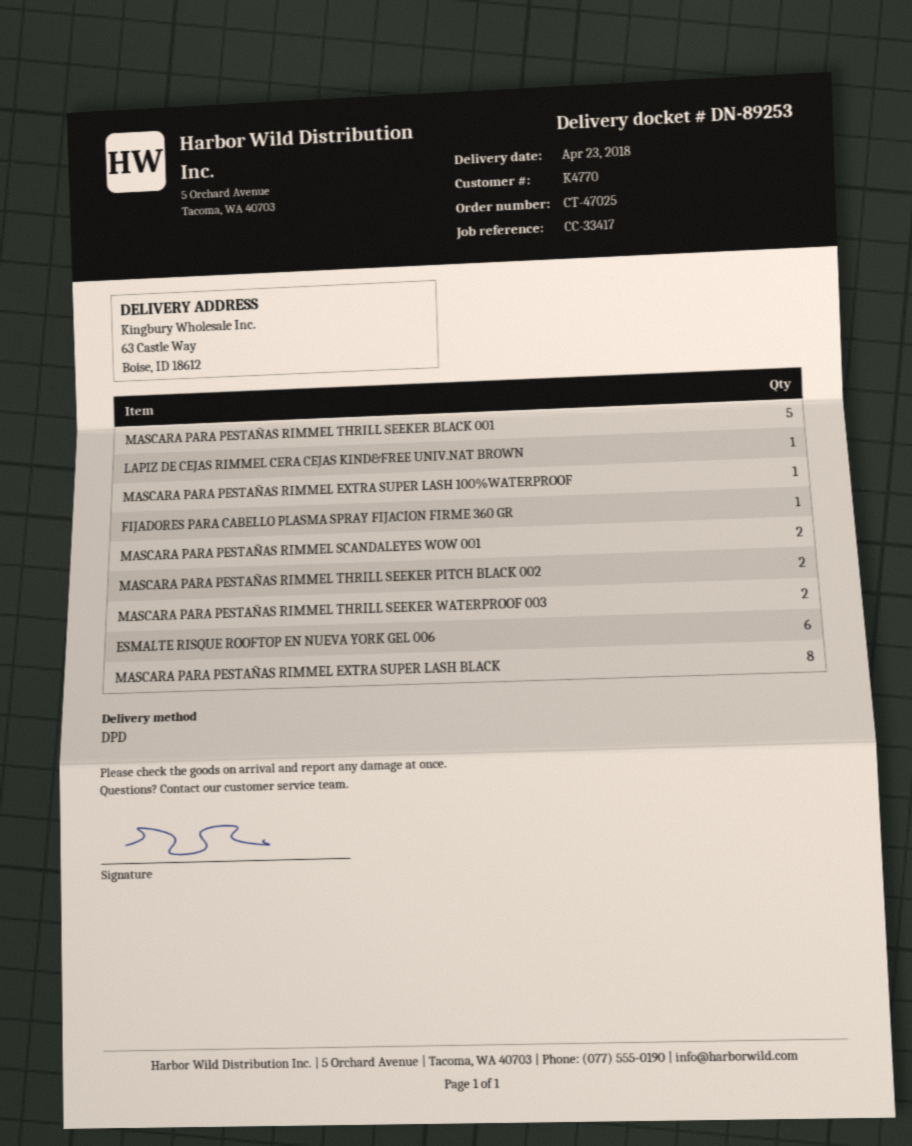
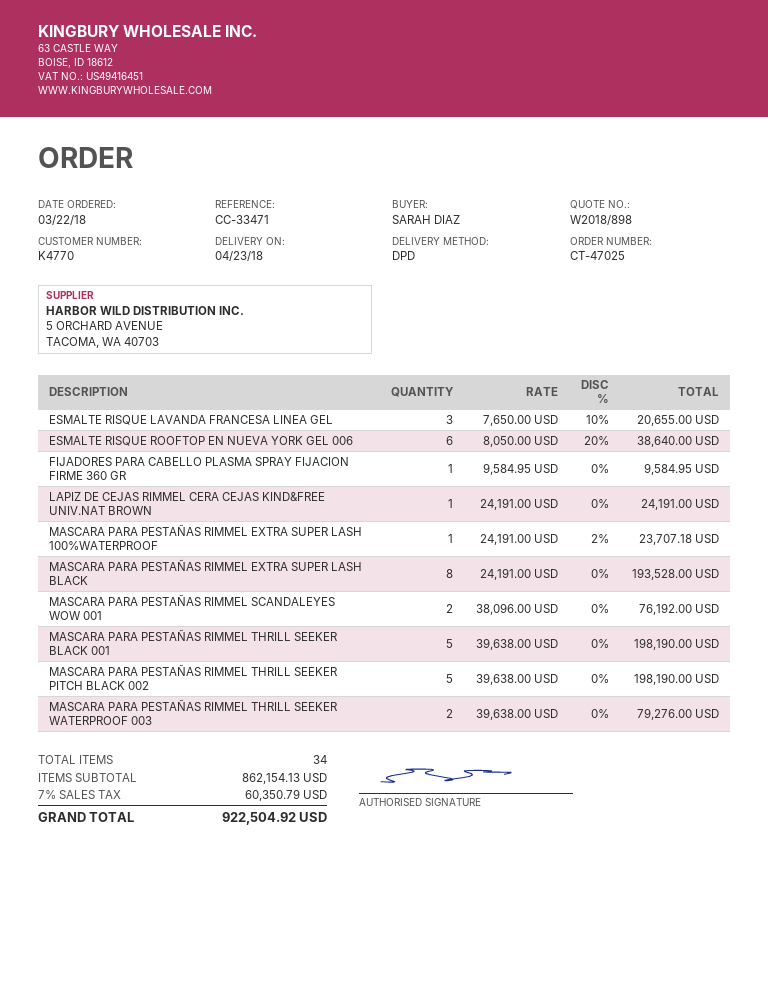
reference: CC-33417 -> CC-33471
MASCARA PARA PESTAÑAS RIMMEL THRILL SEEKER PITCH BLACK 002: 2 -> 5
ESMALTE RISQUE LAVANDA FRANCESA LINEA GEL: none -> 3

